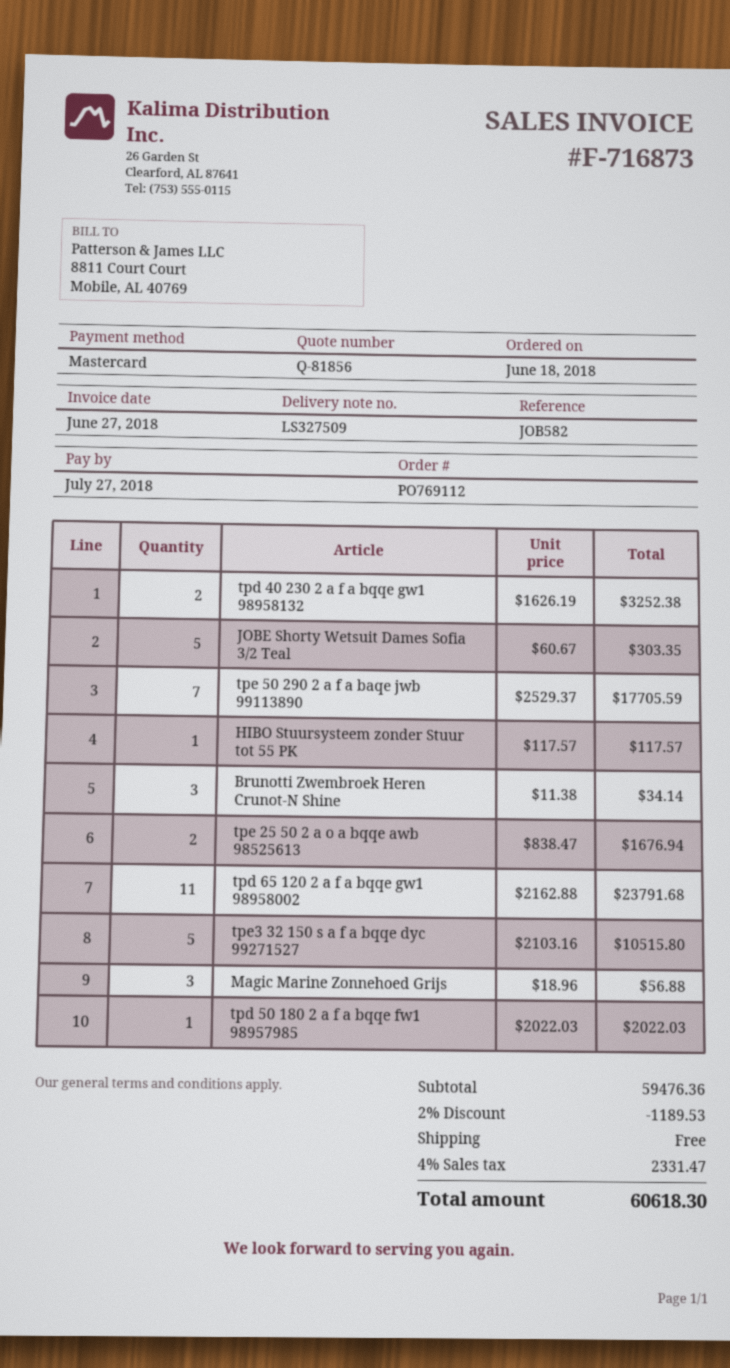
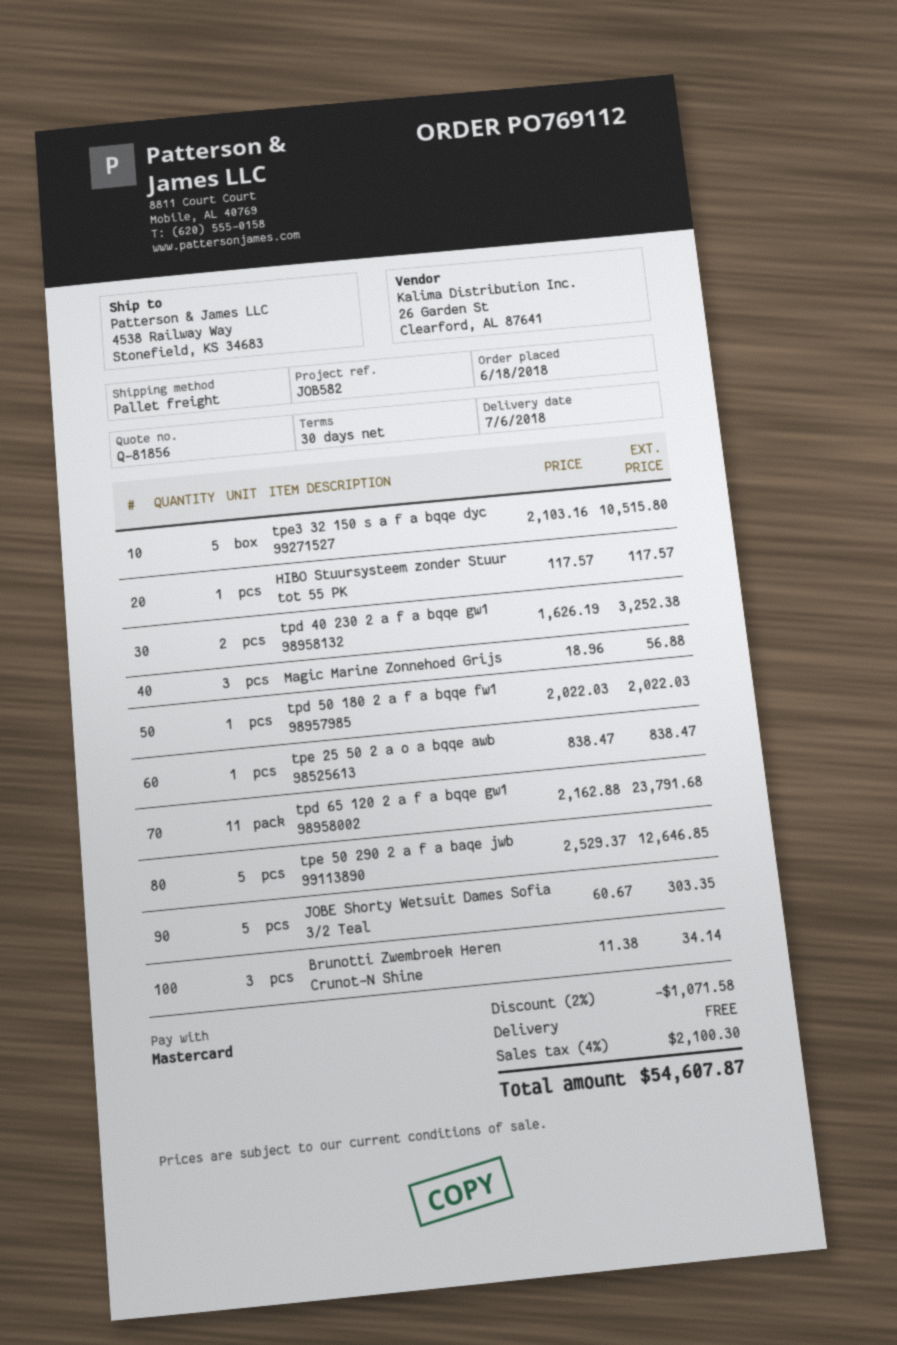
tpe 50 290 2 a f a baqe jwb 99113890: 7 x 2529.37 = 17705.59 -> 5 x 2529.37 = 12646.85
tpe 25 50 2 a o a bqqe awb 98525613: 2 x 838.47 = 1676.94 -> 1 x 838.47 = 838.47
discount: 2% = 1189.53 -> 2% = 1071.58
tax: 4% = 2331.47 -> 4% = 2100.30
total: 60618.30 -> 54607.87

